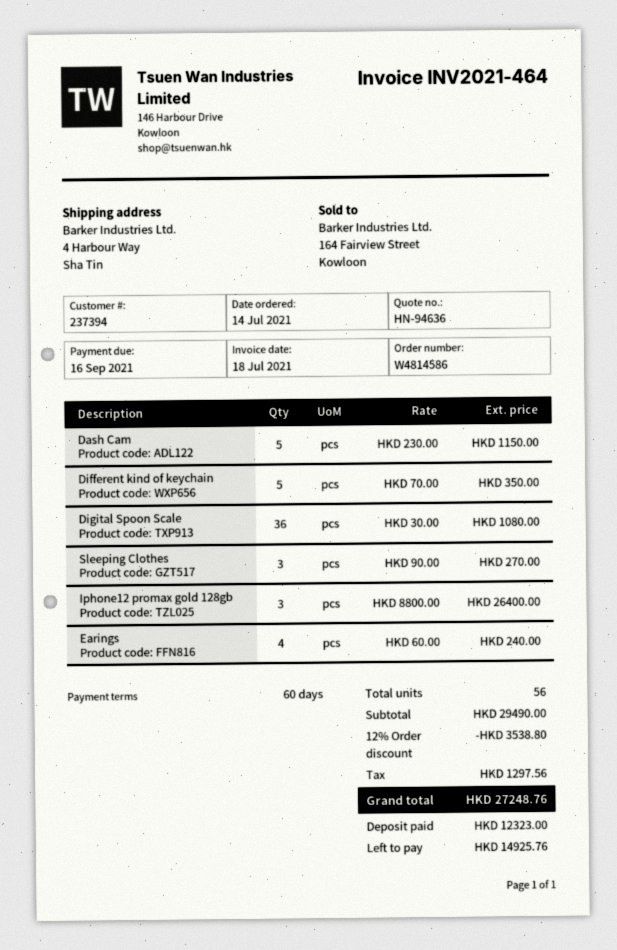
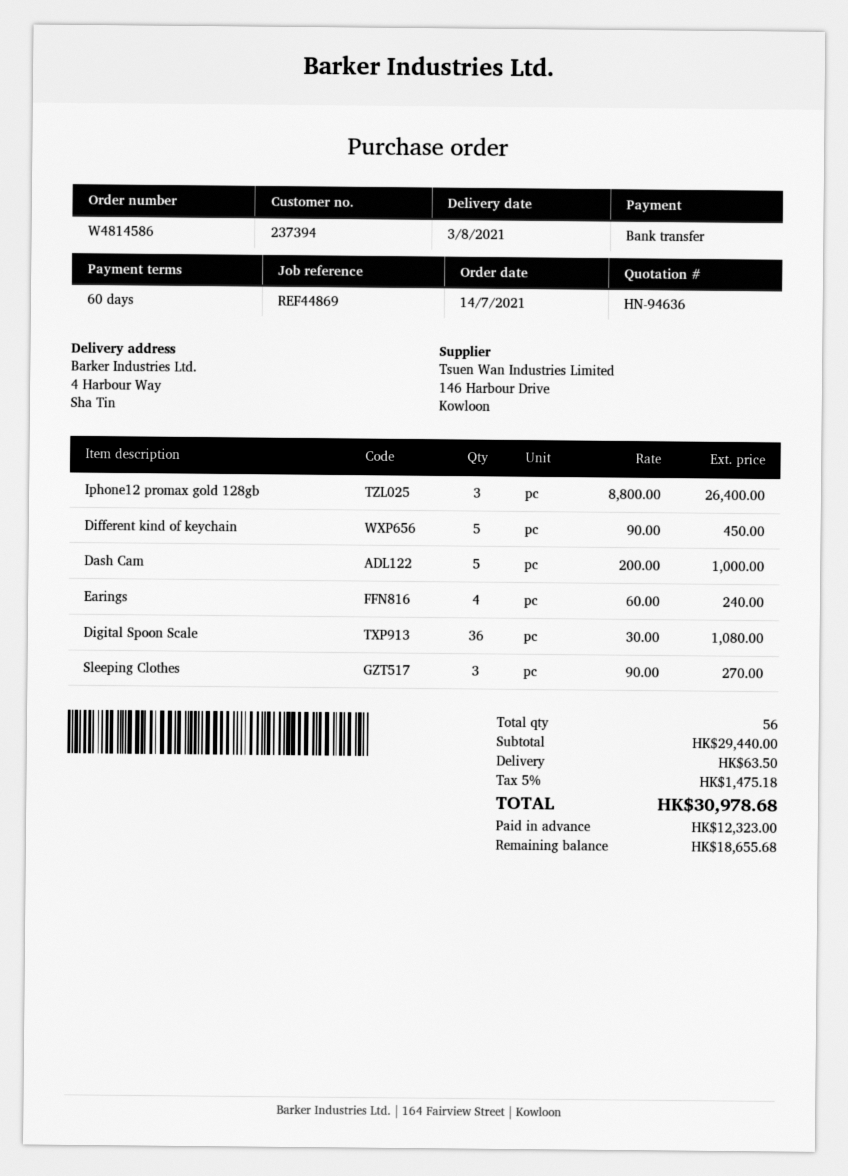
Dash Cam: 5 x 230.00 = 1150.00 -> 5 x 200.00 = 1000.00
Different kind of keychain: 5 x 70.00 = 350.00 -> 5 x 90.00 = 450.00
subtotal: 29490.00 -> 29440.00
discount: 12% = 3538.80 -> none
shipping: none -> 63.50
tax: 1297.56 -> 1475.18
total: 27248.76 -> 30978.68
balance: 14925.76 -> 18655.68

